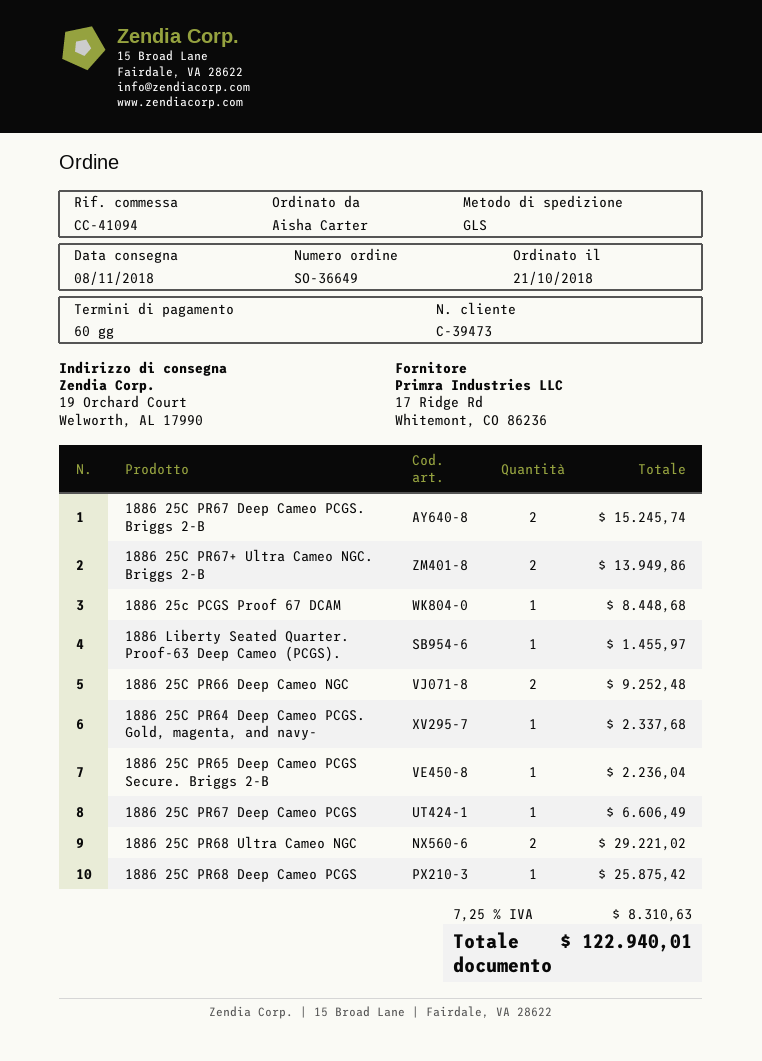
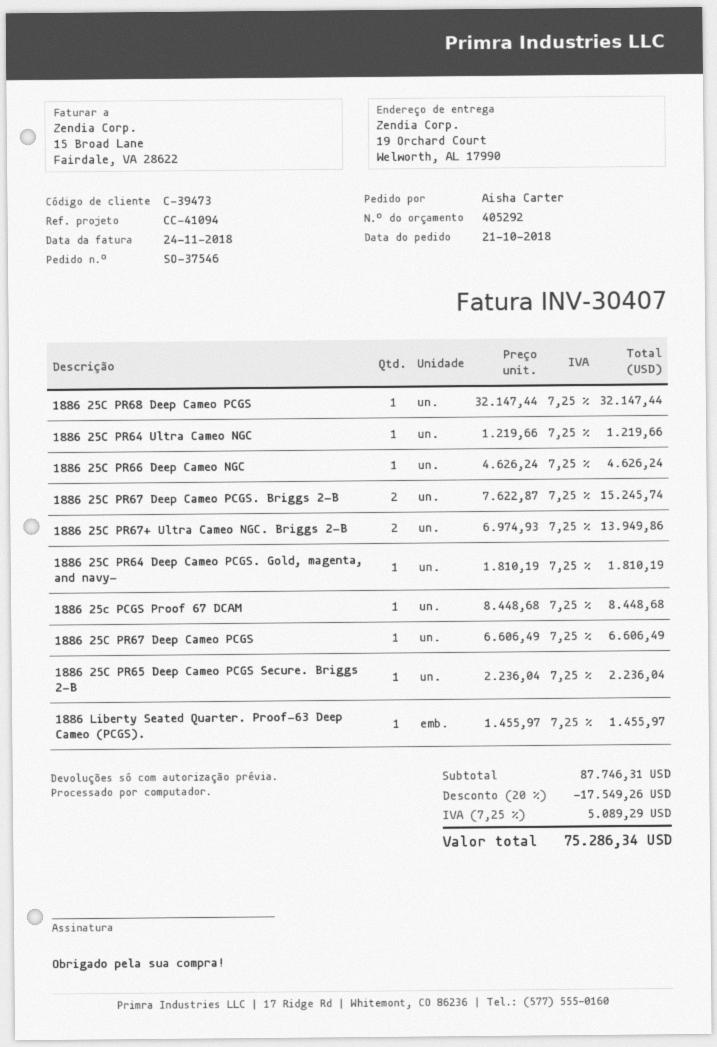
order number: SO-36649 -> SO-37546
1886 25C PR66 Deep Cameo NGC: 2 for 9252.48 -> 1 for 4626.24
1886 25C PR64 Deep Cameo PCGS. Gold, magenta, and navy-: 1 for 2337.68 -> 1 for 1810.19
1886 25C PR68 Ultra Cameo NGC: 2 for 29221.02 -> none
1886 25C PR68 Deep Cameo PCGS: 1 for 25875.42 -> 1 for 32147.44
1886 25C PR64 Ultra Cameo NGC: none -> 1 for 1219.66
discount: none -> 20% = 17549.26
tax: 7.25% = 8310.63 -> 7.25% = 5089.29
total: 122940.01 -> 75286.34

